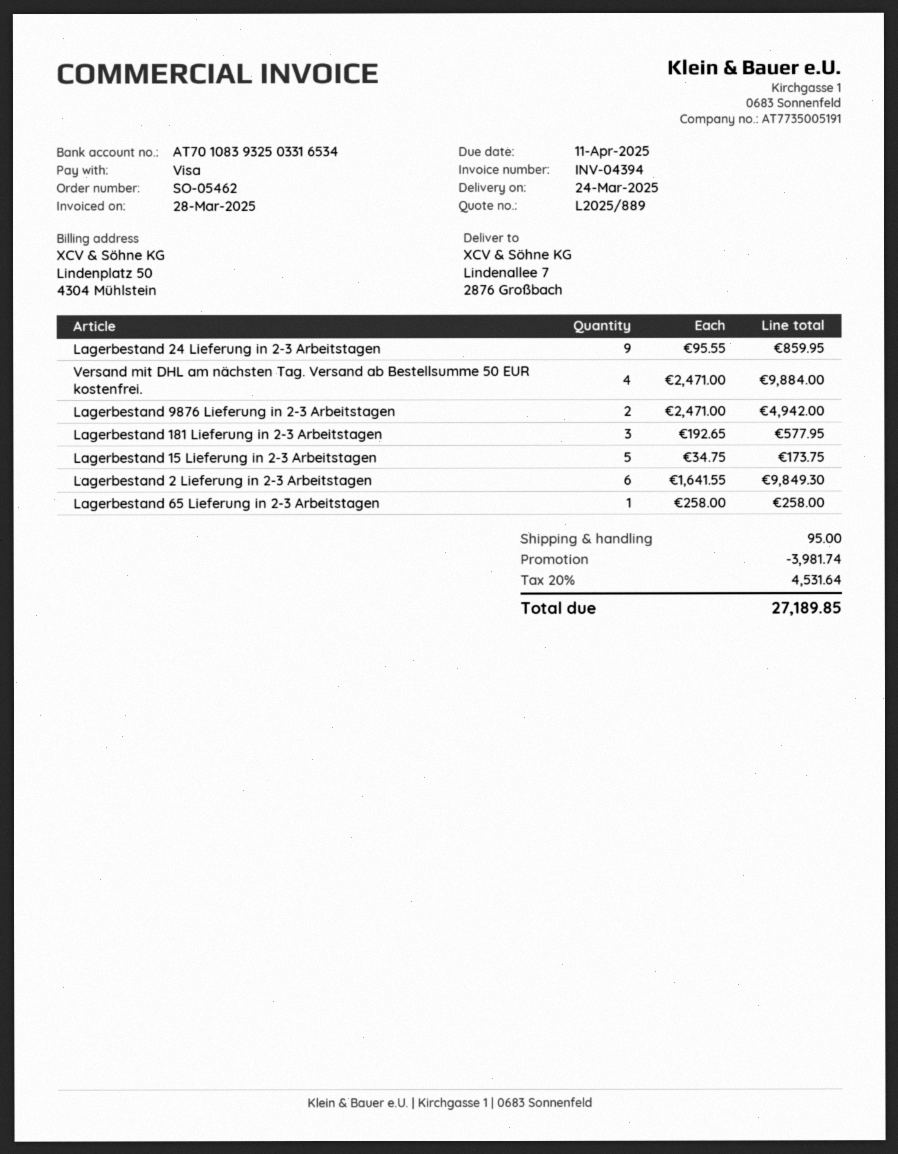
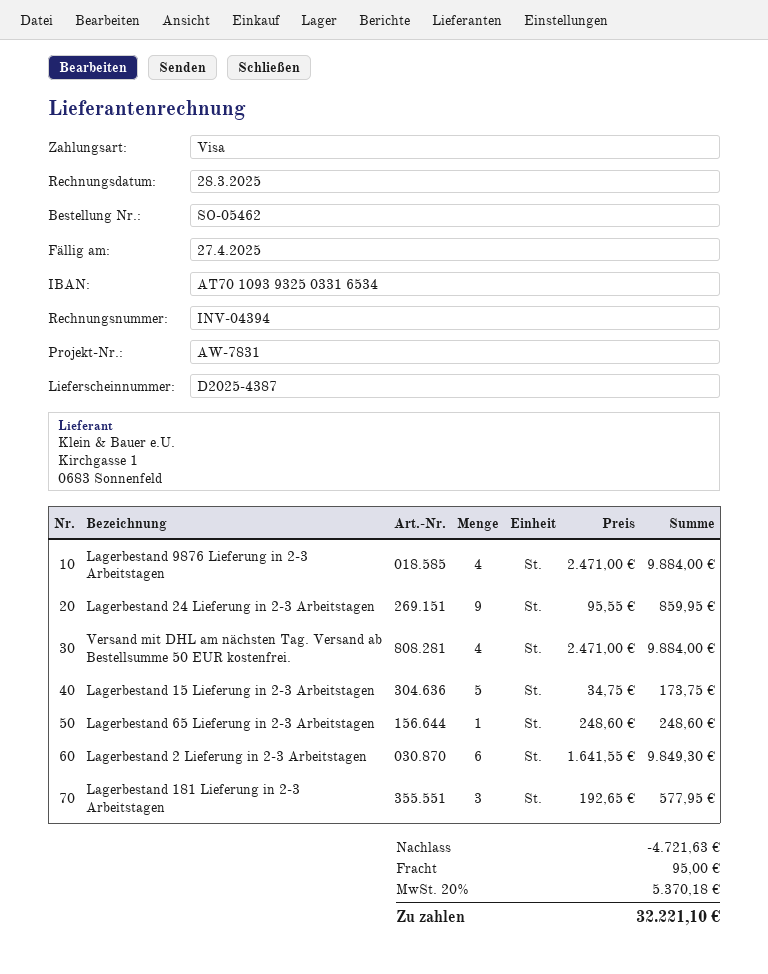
due date: 2025-04-11 -> 2025-04-27
bank account: AT701083932503316534 -> AT701093932503316534
Lagerbestand 9876 Lieferung in 2-3 Arbeitstagen: 2 x 2471.00 = 4942.00 -> 4 x 2471.00 = 9884.00
Lagerbestand 65 Lieferung in 2-3 Arbeitstagen: 1 x 258.00 = 258.00 -> 1 x 248.60 = 248.60
discount: 3981.74 -> 4721.63
tax: 20% = 4531.64 -> 20% = 5370.18
total: 27189.85 -> 32221.10

